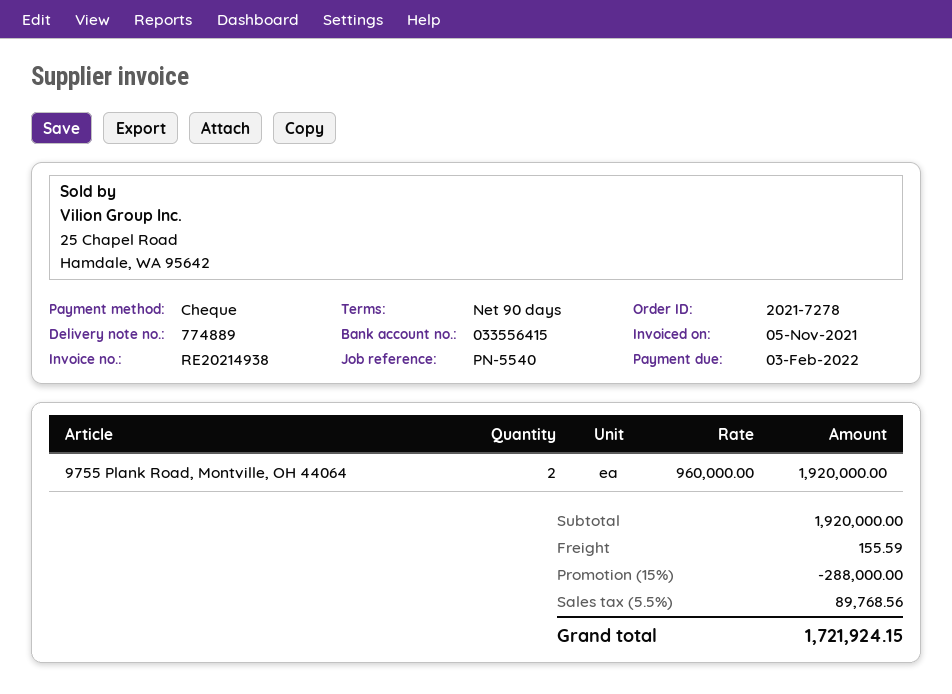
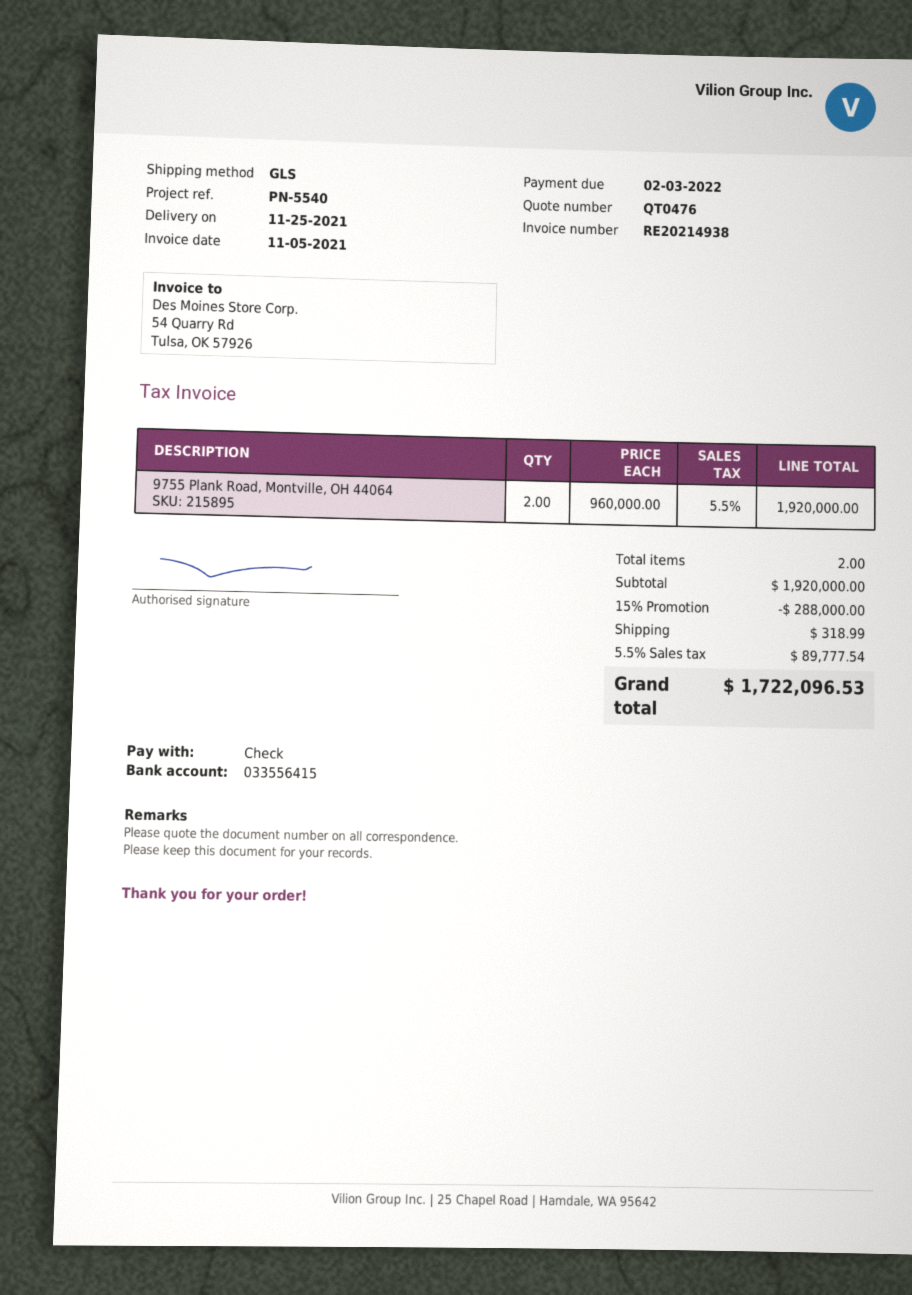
shipping: 155.59 -> 318.99
tax: 5.5% = 89768.56 -> 5.5% = 89777.54
total: 1721924.15 -> 1722096.53

